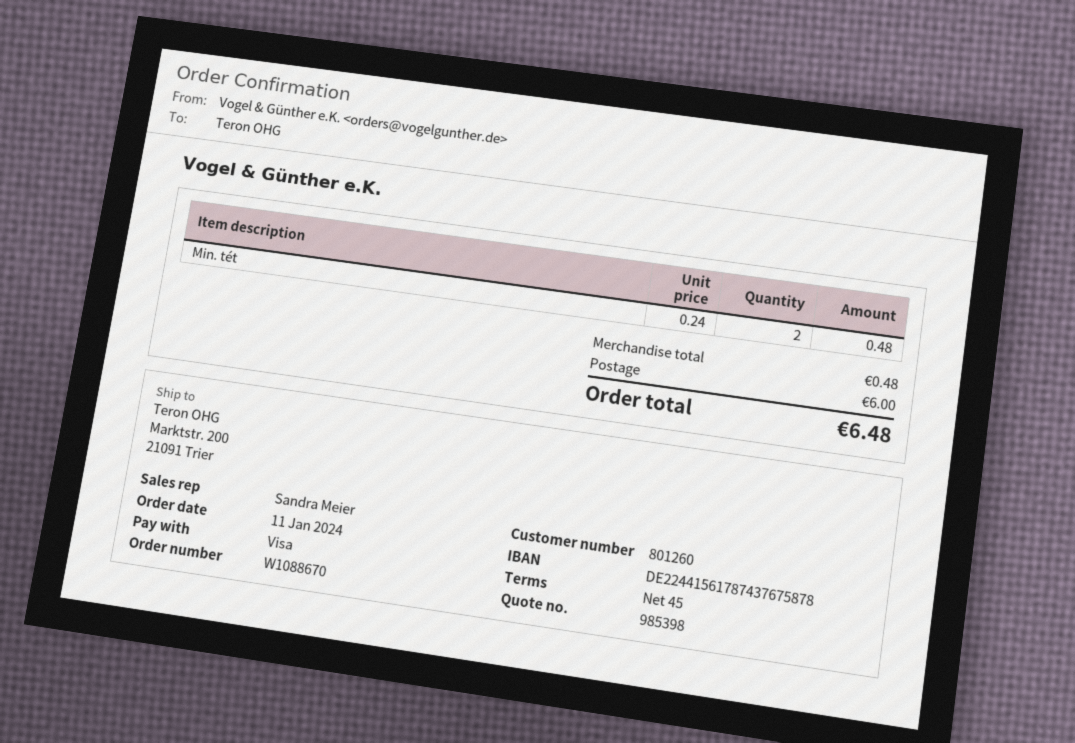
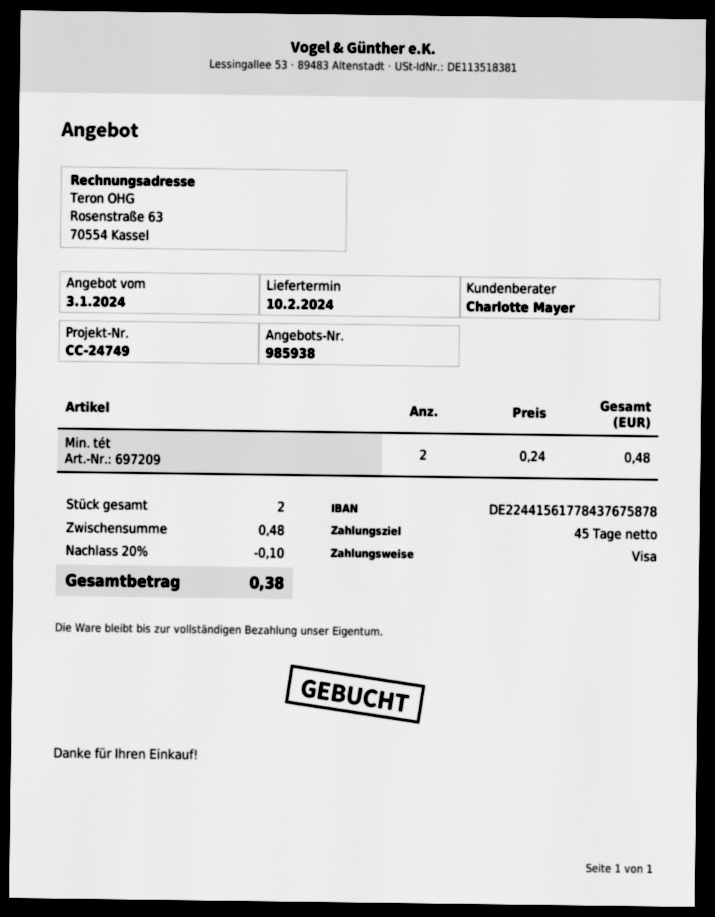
quote number: 985398 -> 985938
sales rep: Sandra Meier -> Charlotte Mayer
bank account: DE22441561787437675878 -> DE22441561778437675878
discount: none -> 20% = 0.10
shipping: 6.00 -> none
total: 6.48 -> 0.38

